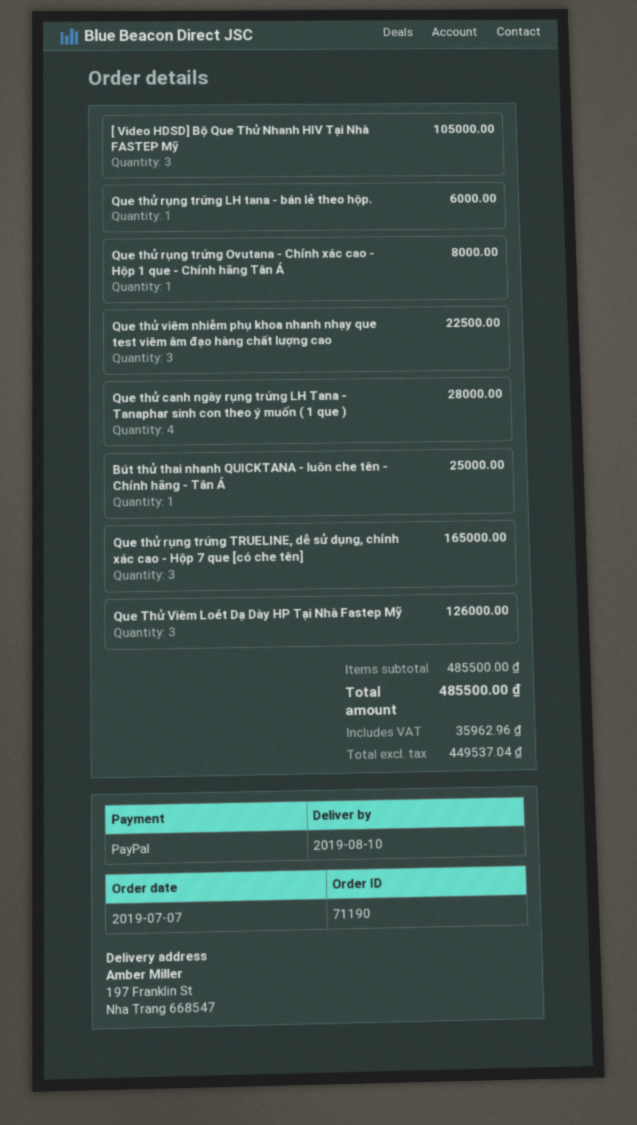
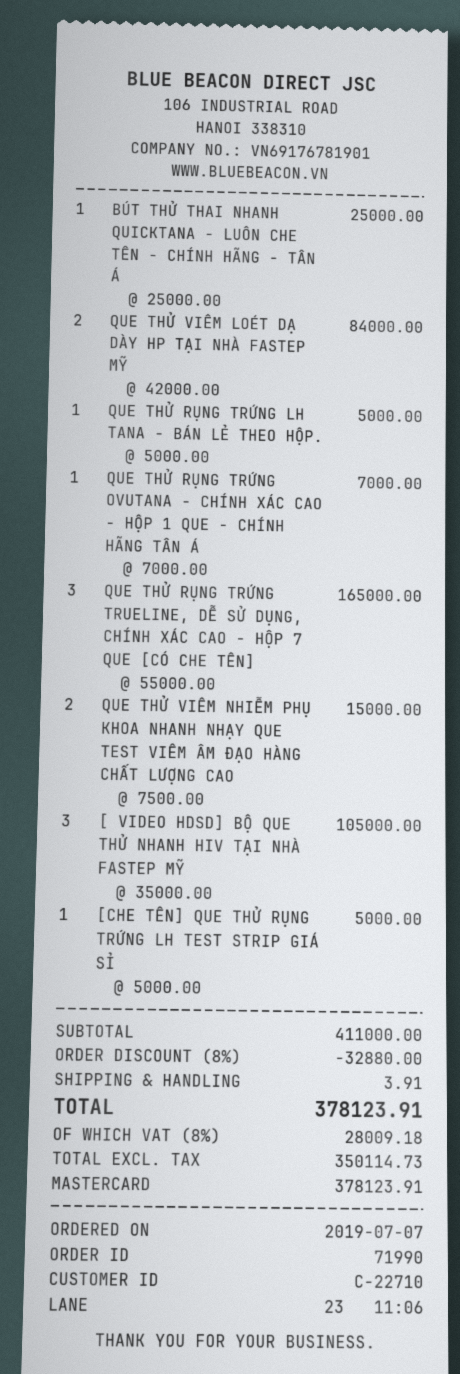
order number: 71190 -> 71990
payment method: PayPal -> Mastercard
Que thử rụng trứng LH tana - bán lẻ theo hộp.: 1 for 6000.00 -> 1 for 5000.00
Que thử rụng trứng Ovutana - Chính xác cao - Hộp 1 que - Chính hãng Tân Á: 1 for 8000.00 -> 1 for 7000.00
Que thử viêm nhiễm phụ khoa nhanh nhạy que test viêm âm đạo hàng chất lượng cao: 3 for 22500.00 -> 2 for 15000.00
Que thử canh ngày rụng trứng LH Tana - Tanaphar sinh con theo ý muốn ( 1 que ): 4 for 28000.00 -> none
Que Thử Viêm Loét Dạ Dày HP Tại Nhà Fastep Mỹ: 3 for 126000.00 -> 2 for 84000.00
[CHE TÊN] QUE THỬ RỤNG TRỨNG LH TEST STRIP GIÁ SỈ: none -> 1 for 5000.00
subtotal: 485500.00 -> 411000.00
discount: none -> 8% = 32880.00
shipping: none -> 3.91
net: 449537.04 -> 350114.73
tax: 35962.96 -> 28009.18
total: 485500.00 -> 378123.91

